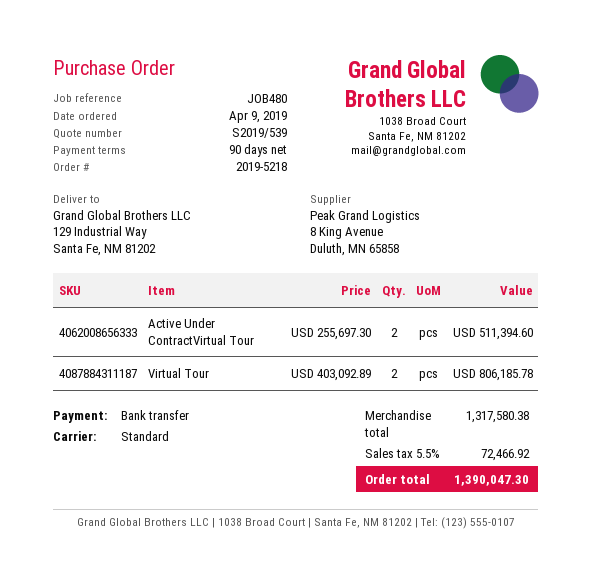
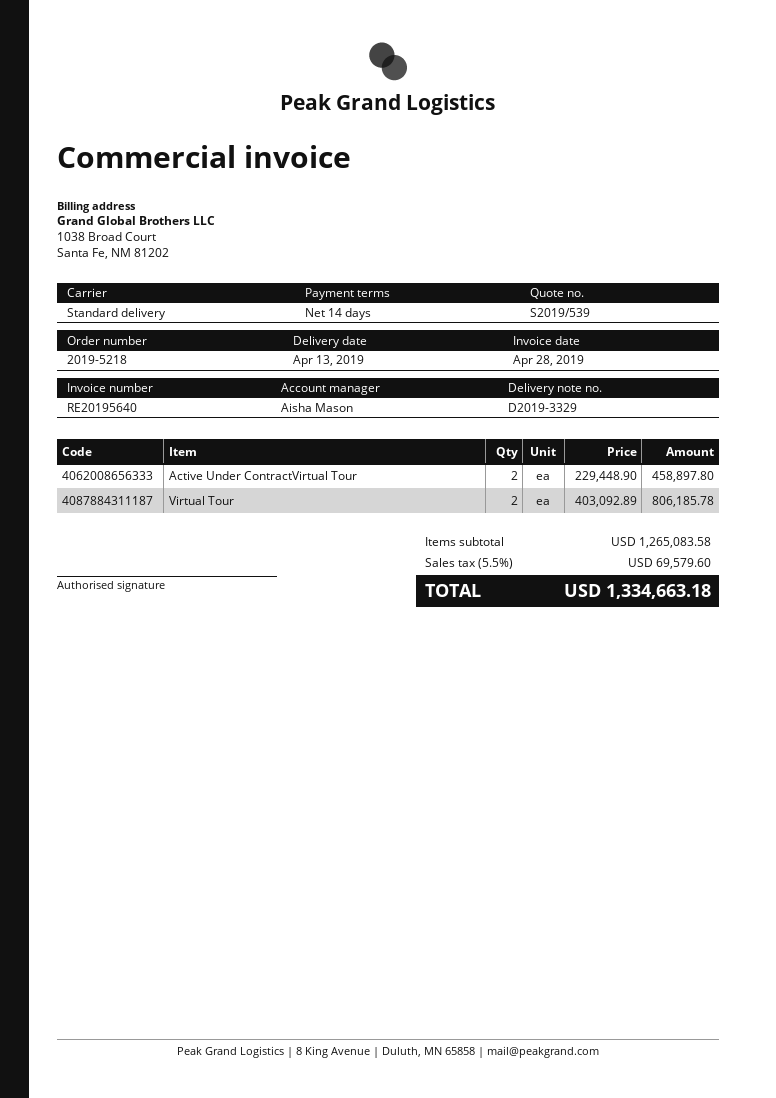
payment terms: 90 days -> 14 days
Active Under ContractVirtual Tour: 2 x 255697.30 = 511394.60 -> 2 x 229448.90 = 458897.80
subtotal: 1317580.38 -> 1265083.58
tax: 5.5% = 72466.92 -> 5.5% = 69579.60
total: 1390047.30 -> 1334663.18

